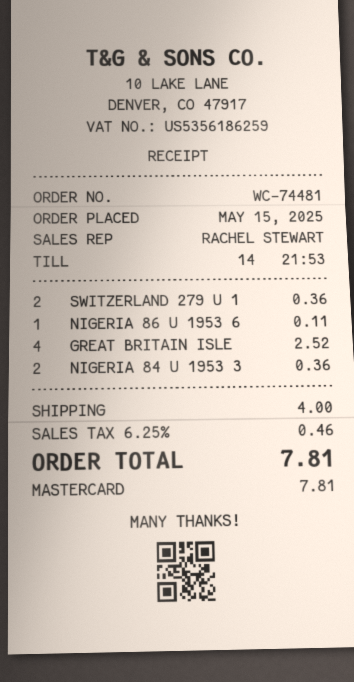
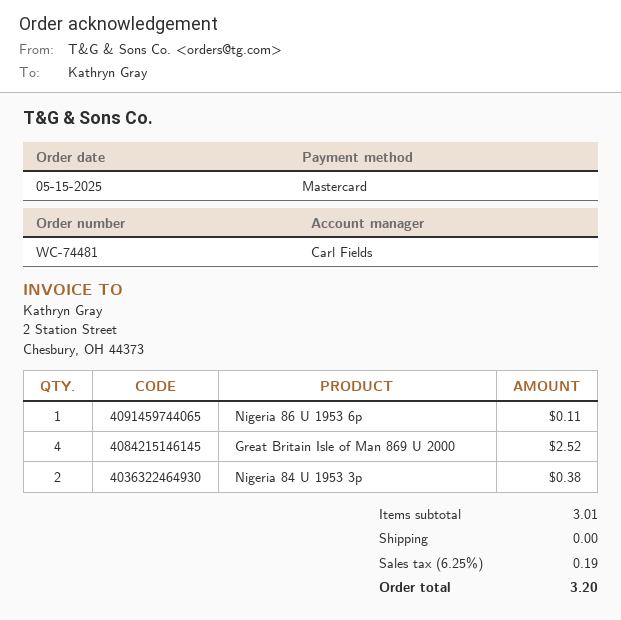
sales rep: RACHEL STEWART -> Carl Fields
SWITZERLAND 279 U 1: 2 for 0.36 -> none
NIGERIA 84 U 1953 3: 2 for 0.36 -> 2 for 0.38
shipping: 4.00 -> 0.00
tax: 6.25% = 0.46 -> 6.25% = 0.19
total: 7.81 -> 3.20

